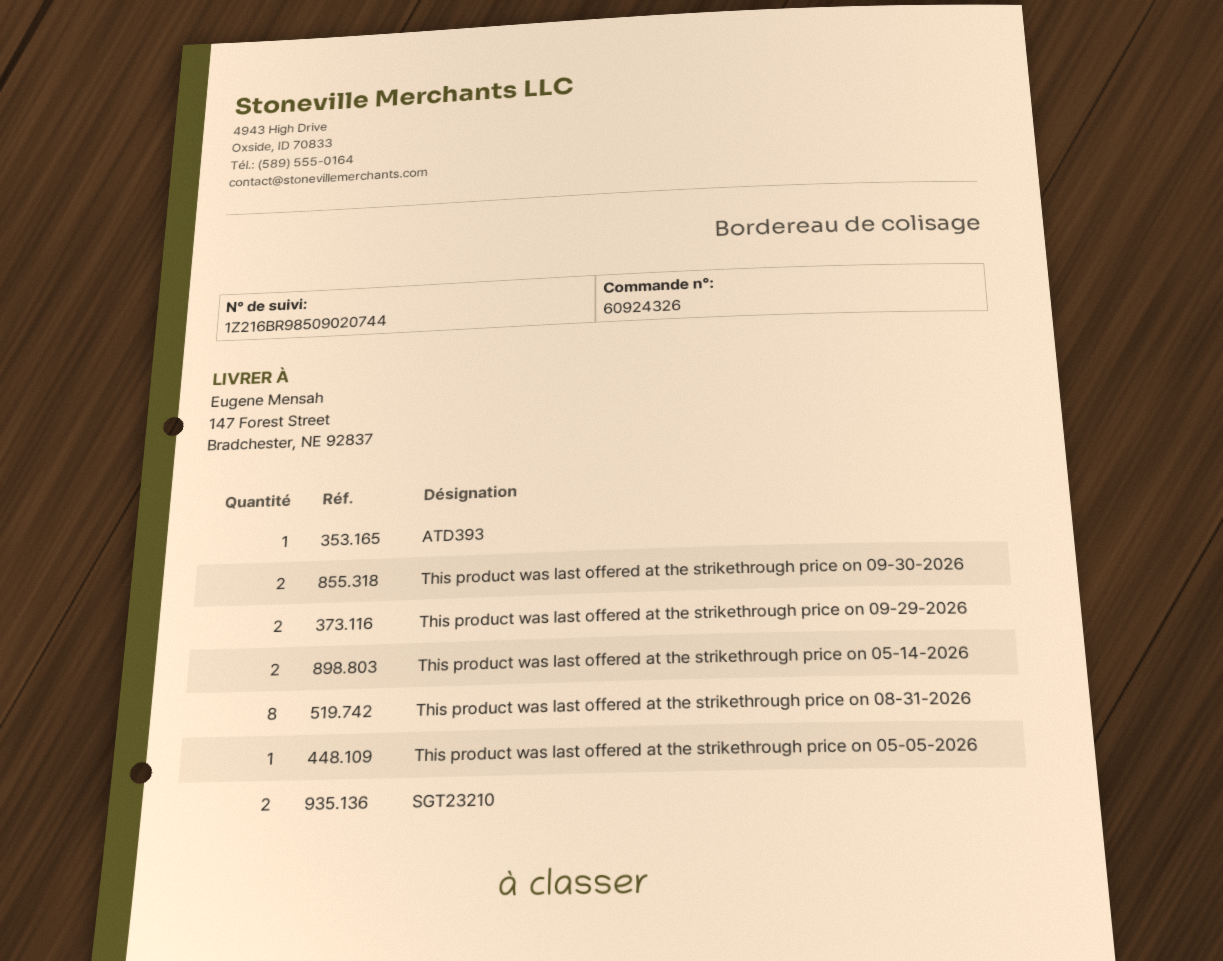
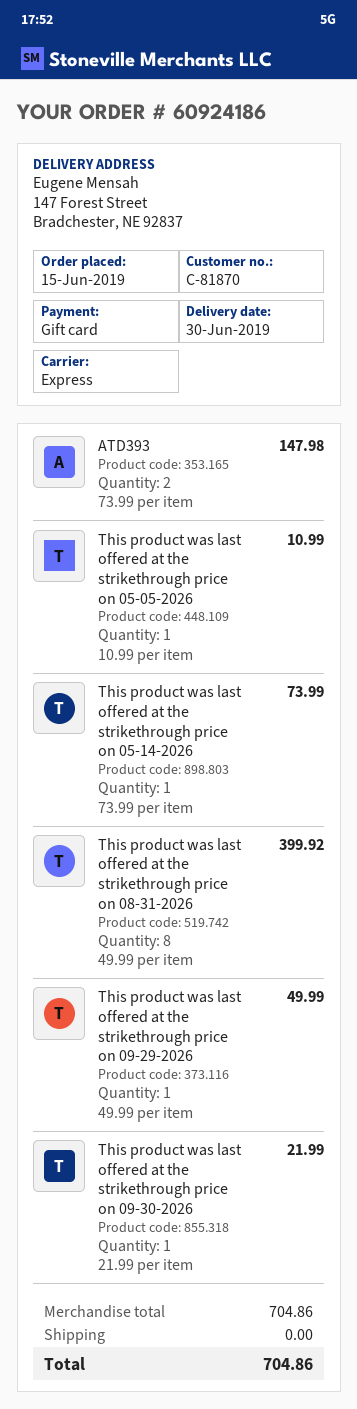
order number: 60924326 -> 60924186
ATD393: 1 -> 2
This product was last offered at the strikethrough price on 09-30-2026: 2 -> 1
This product was last offered at the strikethrough price on 09-29-2026: 2 -> 1
This product was last offered at the strikethrough price on 05-14-2026: 2 -> 1
SGT23210: 2 -> none

